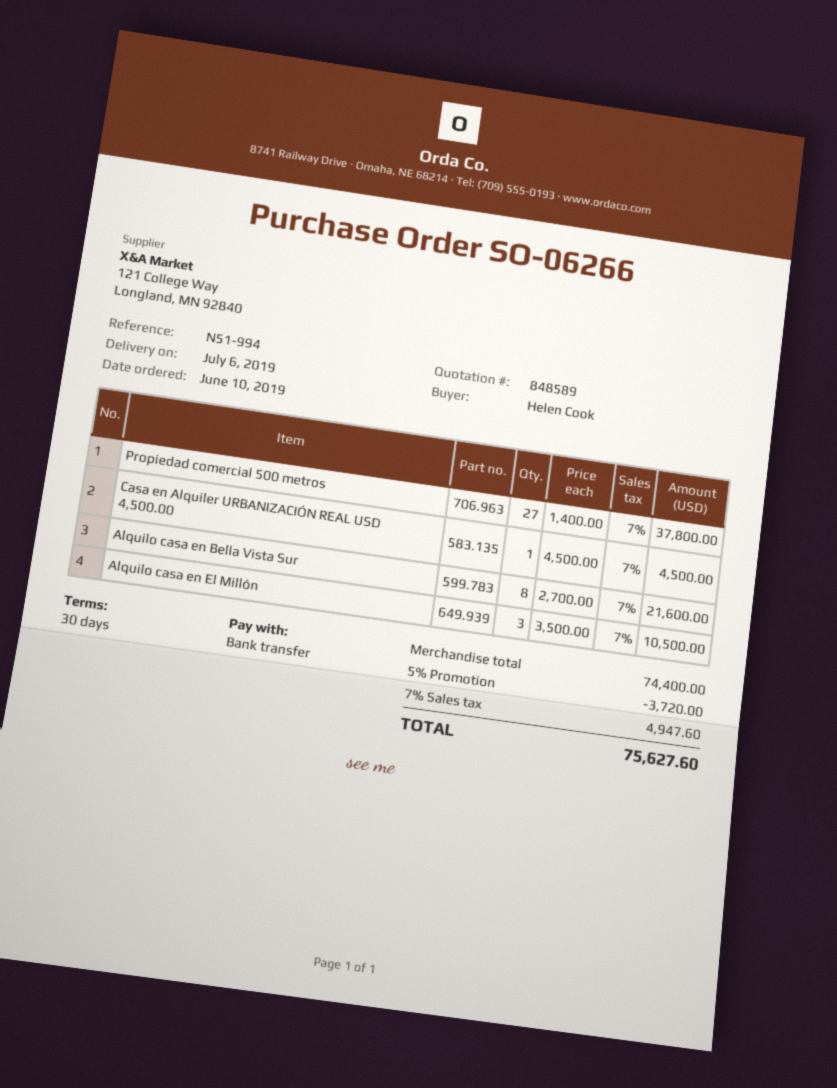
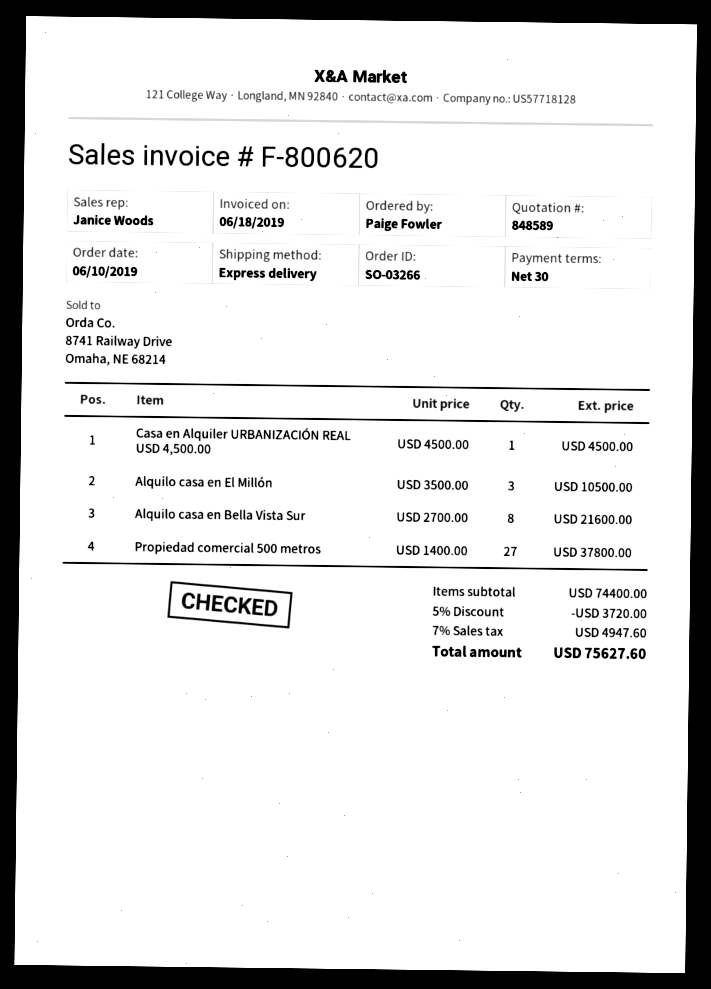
order number: SO-06266 -> SO-03266
ordered by: Helen Cook -> Paige Fowler

